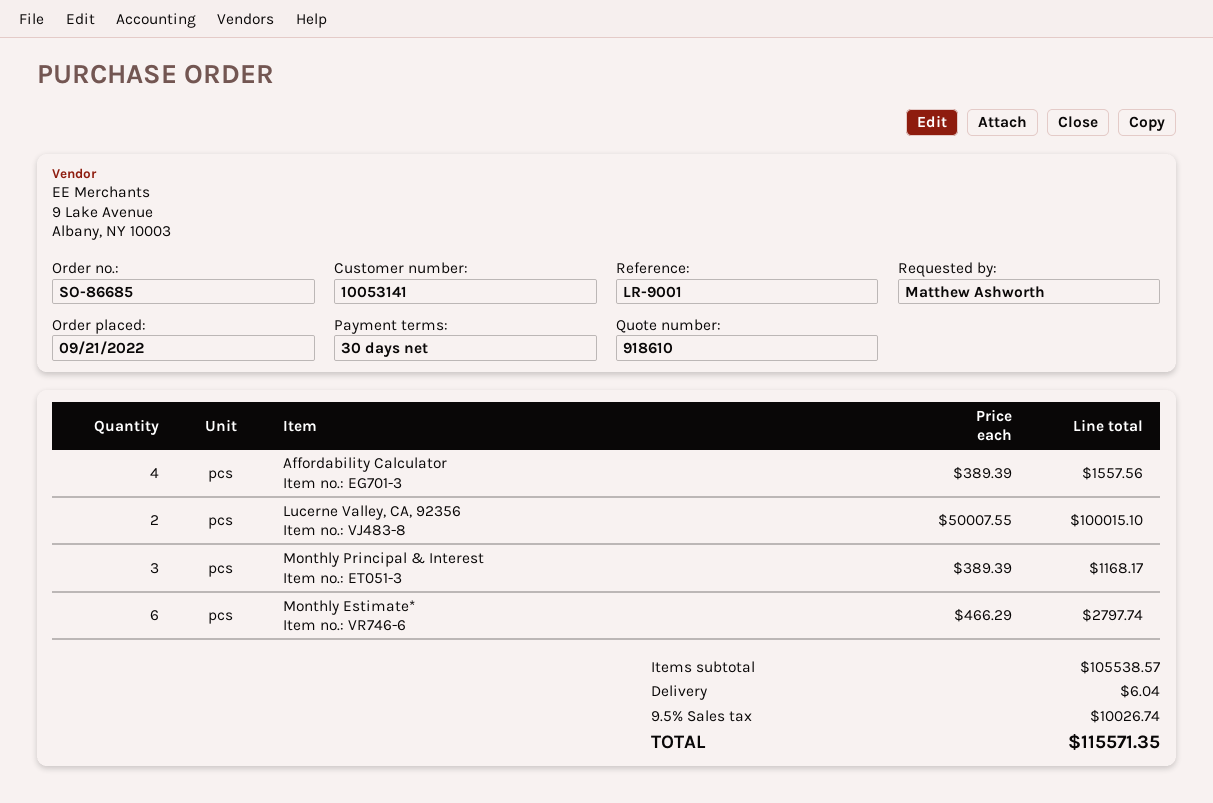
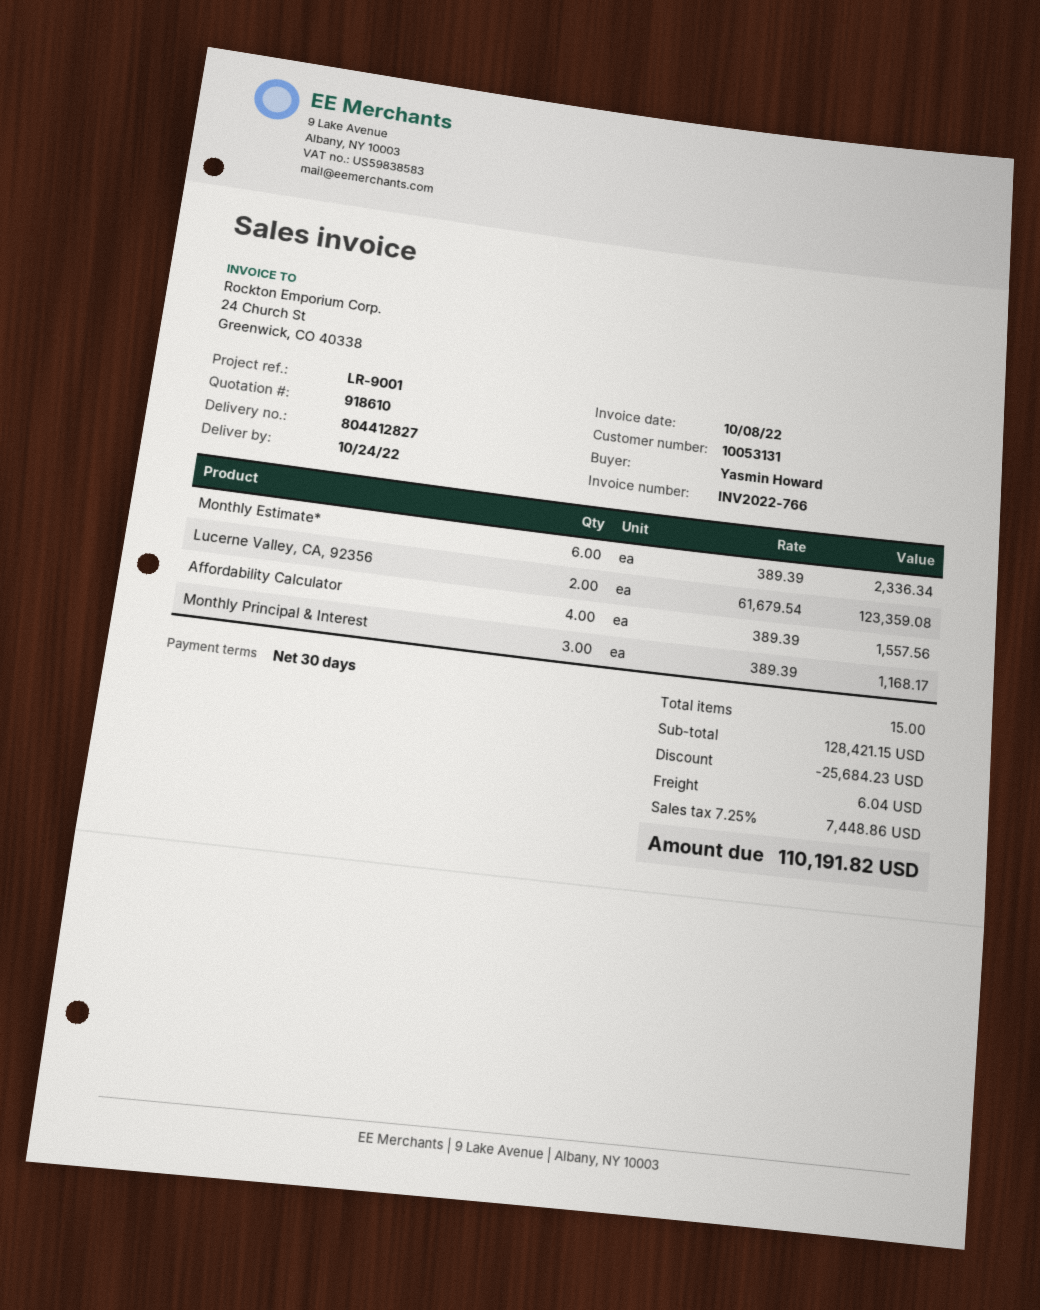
customer number: 10053141 -> 10053131
ordered by: Matthew Ashworth -> Yasmin Howard
Lucerne Valley, CA, 92356: 2 x 50007.55 = 100015.10 -> 2 x 61679.54 = 123359.08
Monthly Estimate*: 6 x 466.29 = 2797.74 -> 6 x 389.39 = 2336.34
subtotal: 105538.57 -> 128421.15
discount: none -> 25684.23
tax: 9.5% = 10026.74 -> 7.25% = 7448.86
total: 115571.35 -> 110191.82

